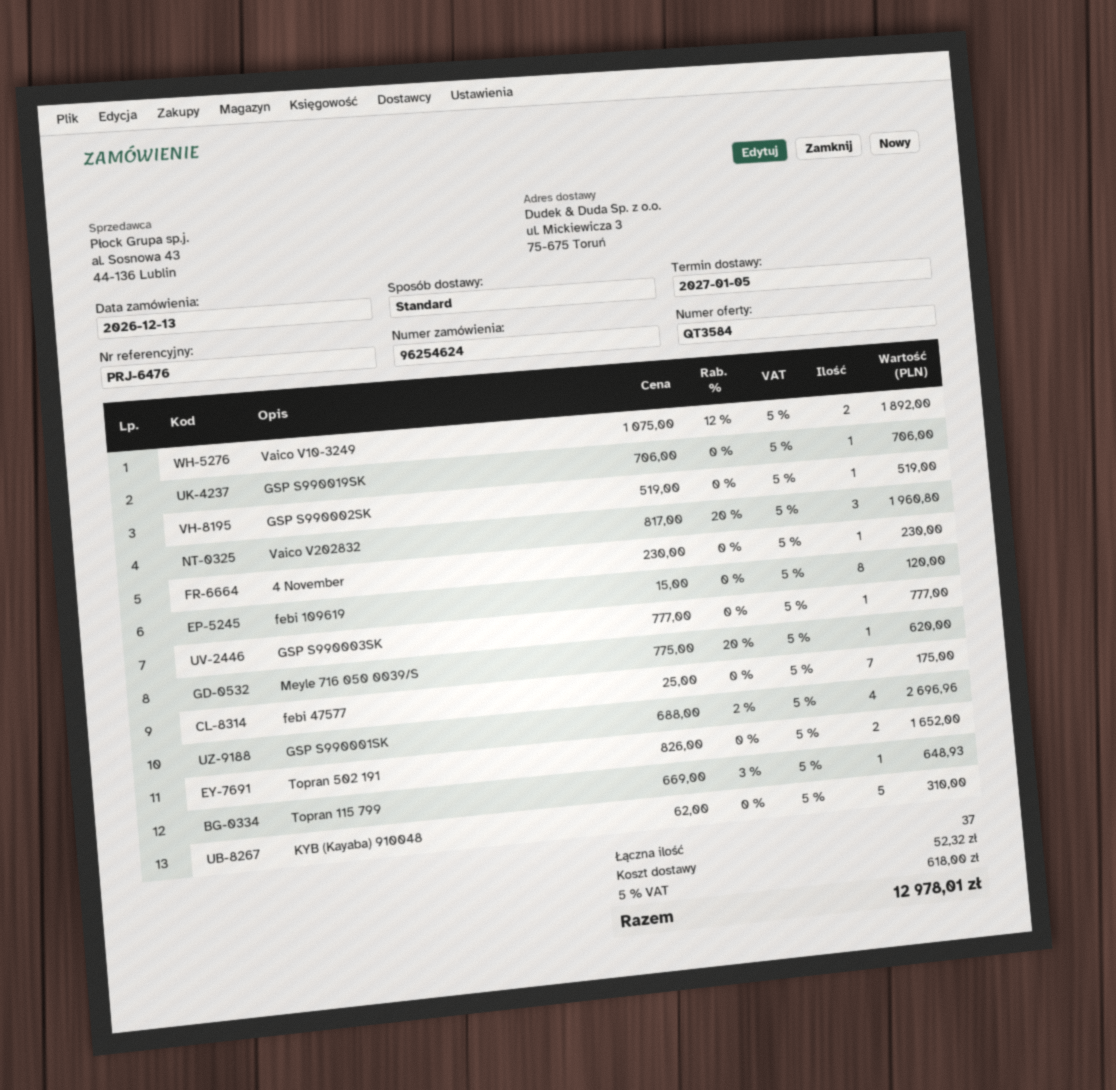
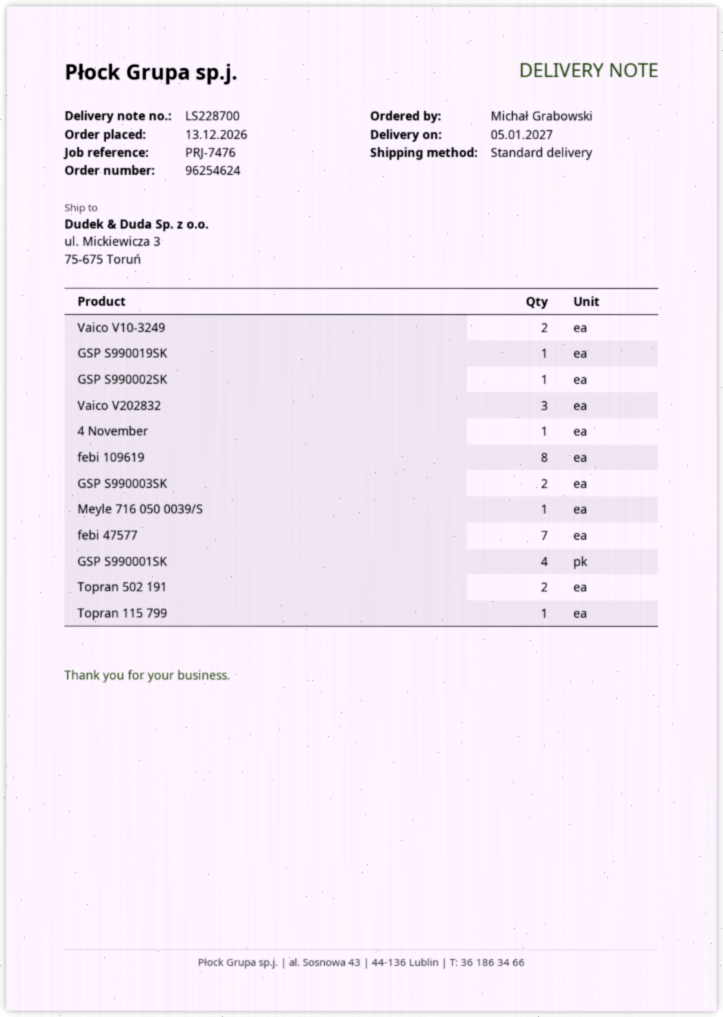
reference: PRJ-6476 -> PRJ-7476
GSP S990003SK: 1 -> 2
KYB (Kayaba) 910048: 5 -> none

